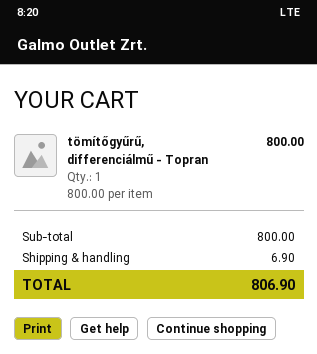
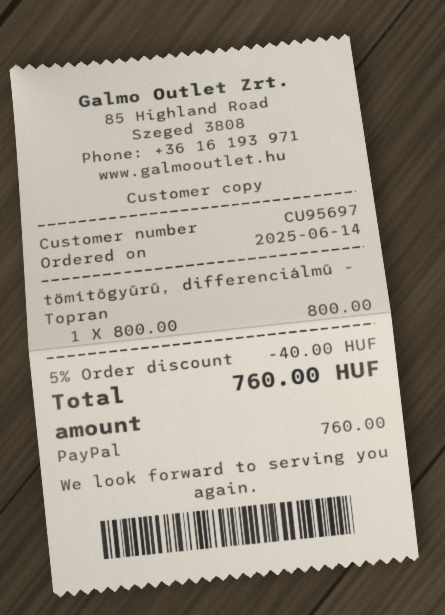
discount: none -> 5% = 40.00
shipping: 6.90 -> none
total: 806.90 -> 760.00

